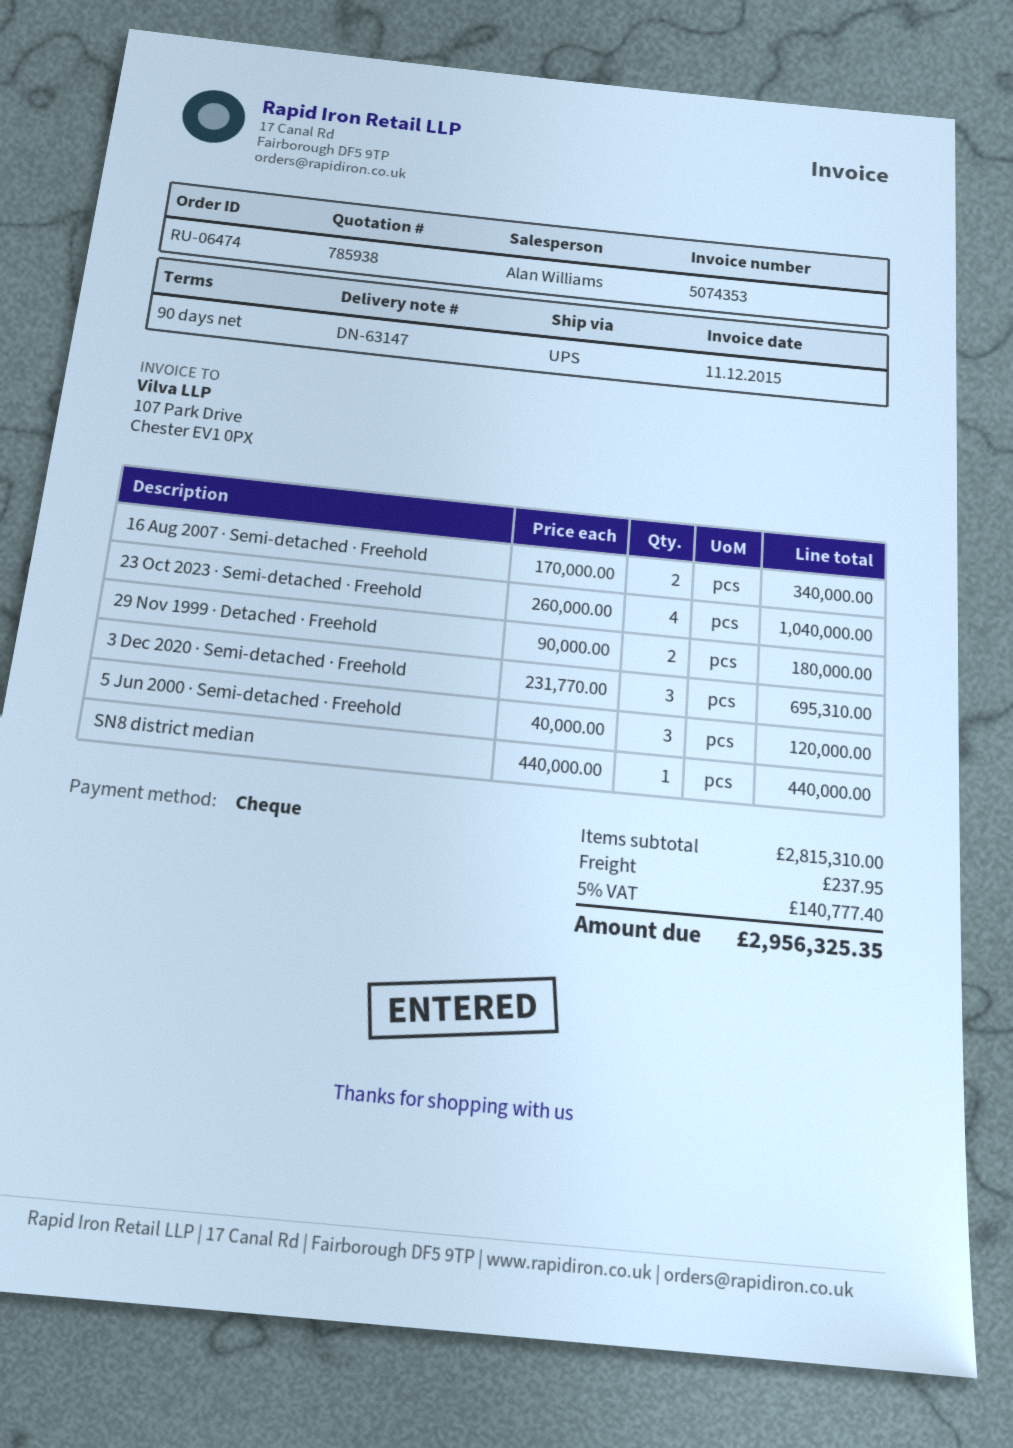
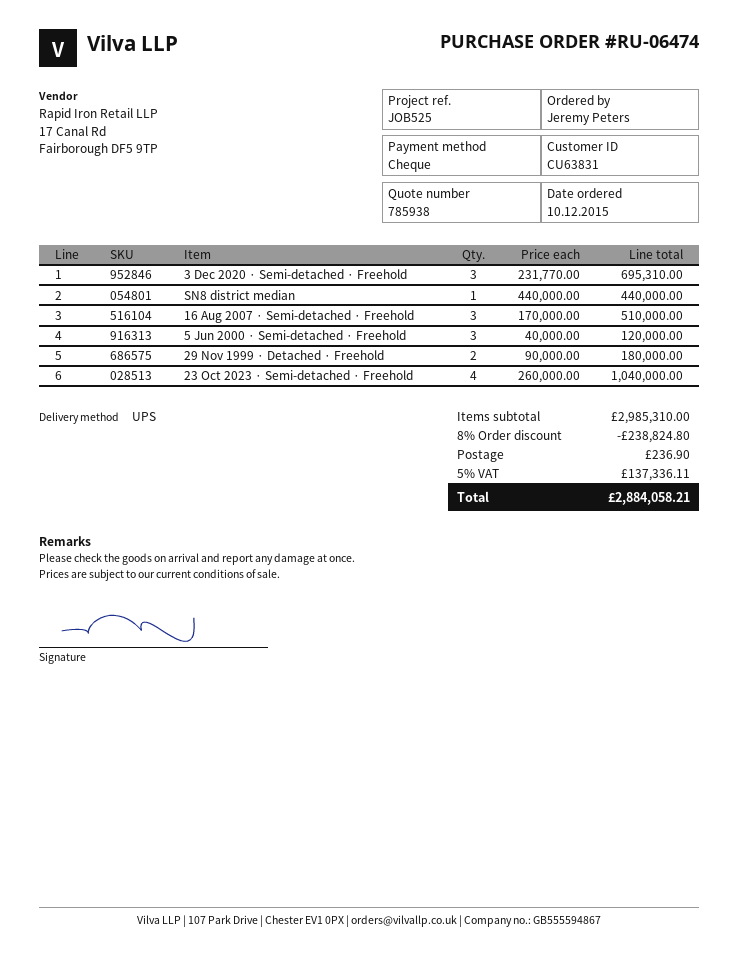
16 Aug 2007 · Semi-detached · Freehold: 2 x 170000.00 = 340000.00 -> 3 x 170000.00 = 510000.00
subtotal: 2815310.00 -> 2985310.00
discount: none -> 8% = 238824.80
shipping: 237.95 -> 236.90
tax: 5% = 140777.40 -> 5% = 137336.11
total: 2956325.35 -> 2884058.21

